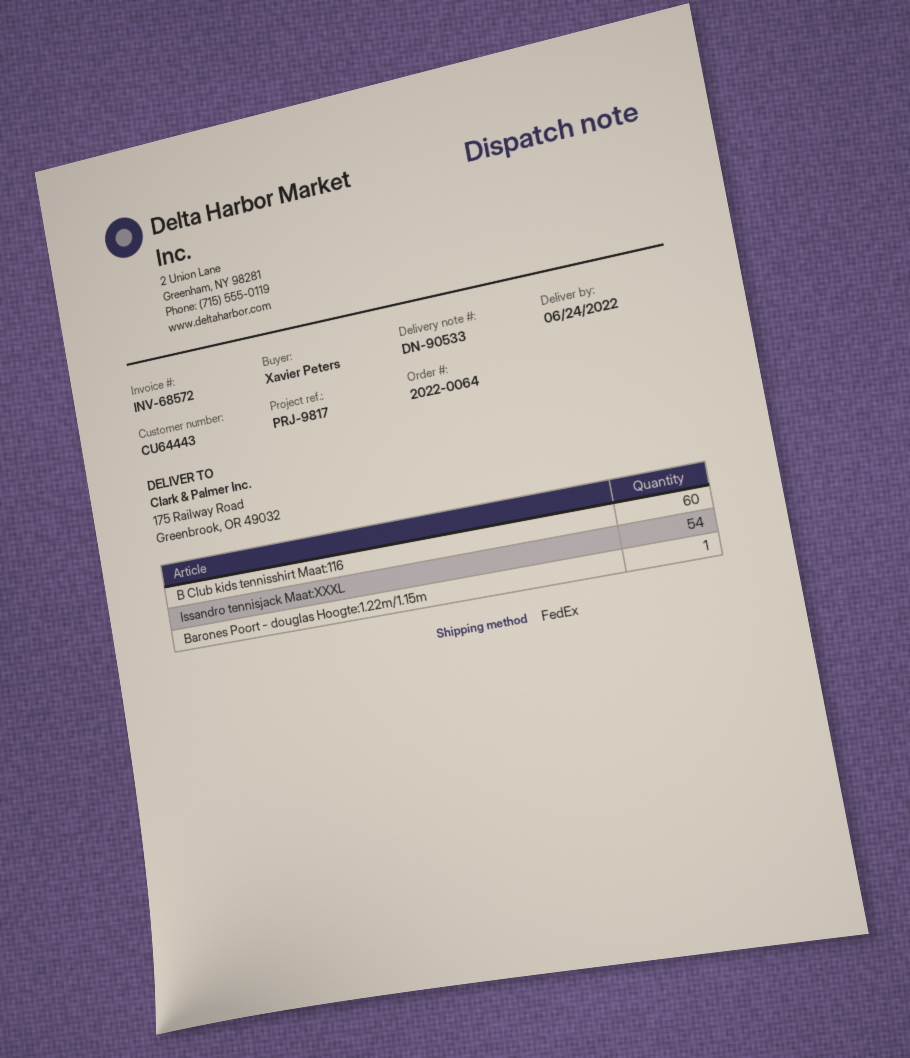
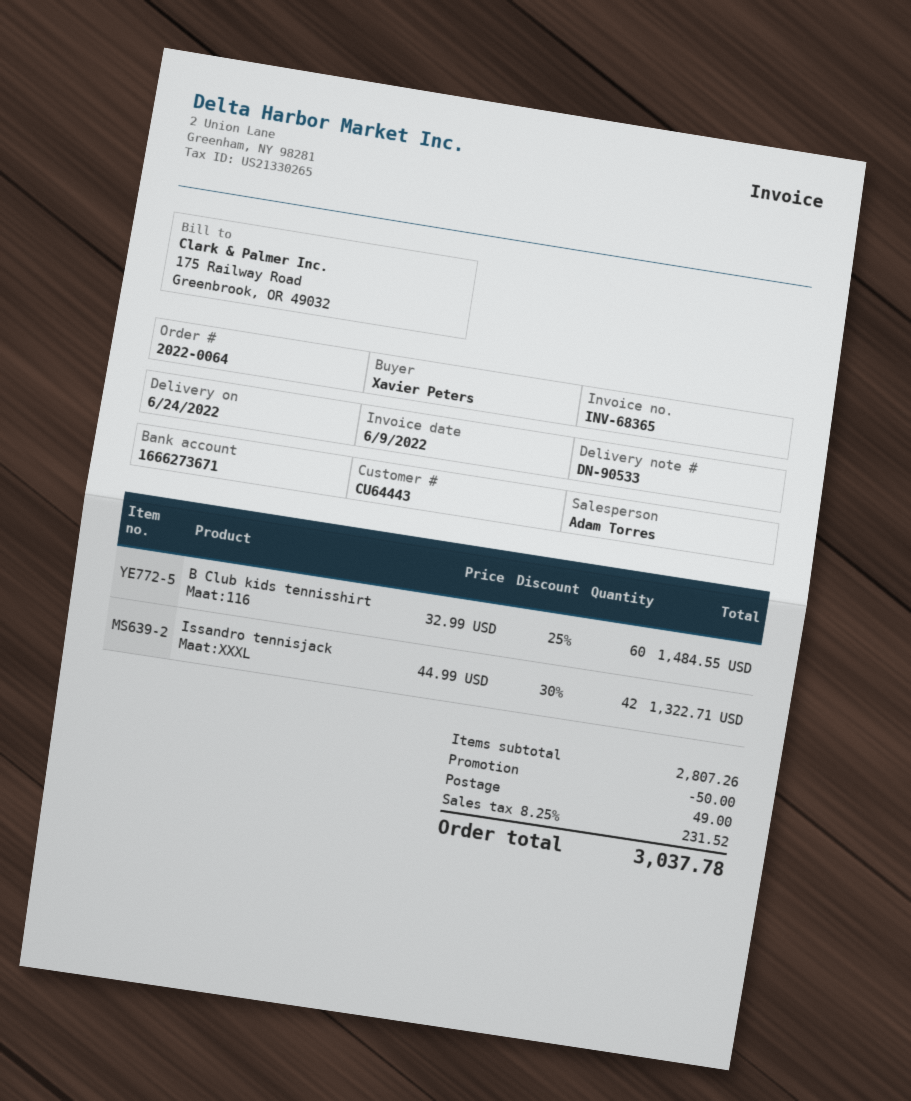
invoice number: INV-68572 -> INV-68365
Issandro tennisjack Maat:XXXL: 54 -> 42
Barones Poort - douglas Hoogte:1.22m/1.15m: 1 -> none

